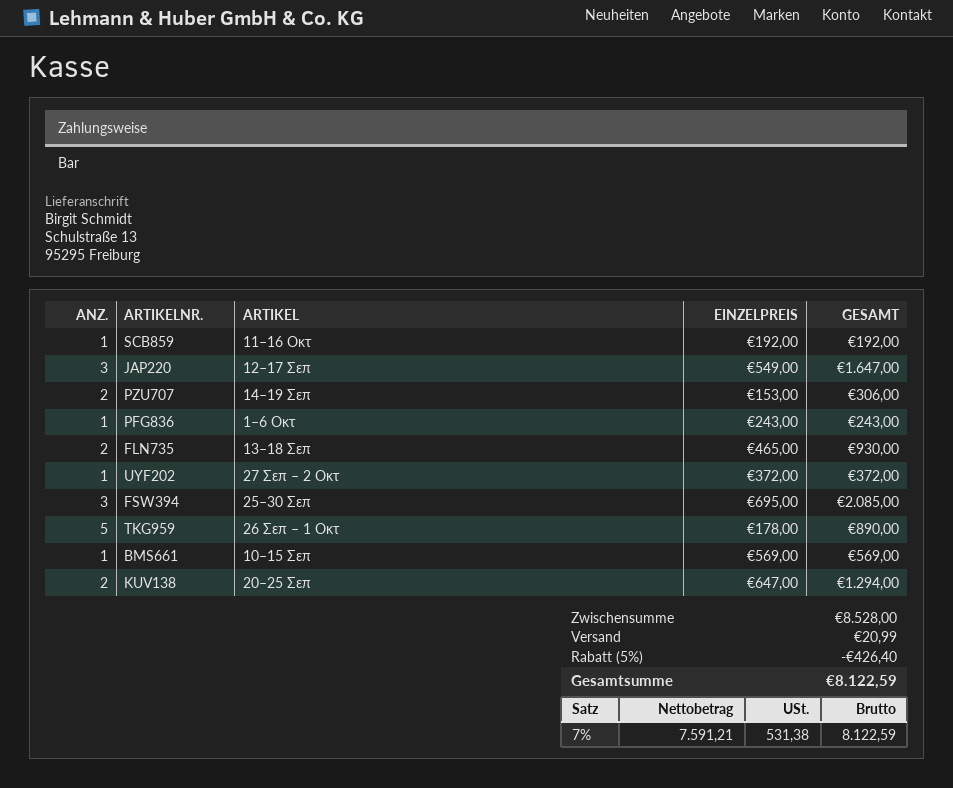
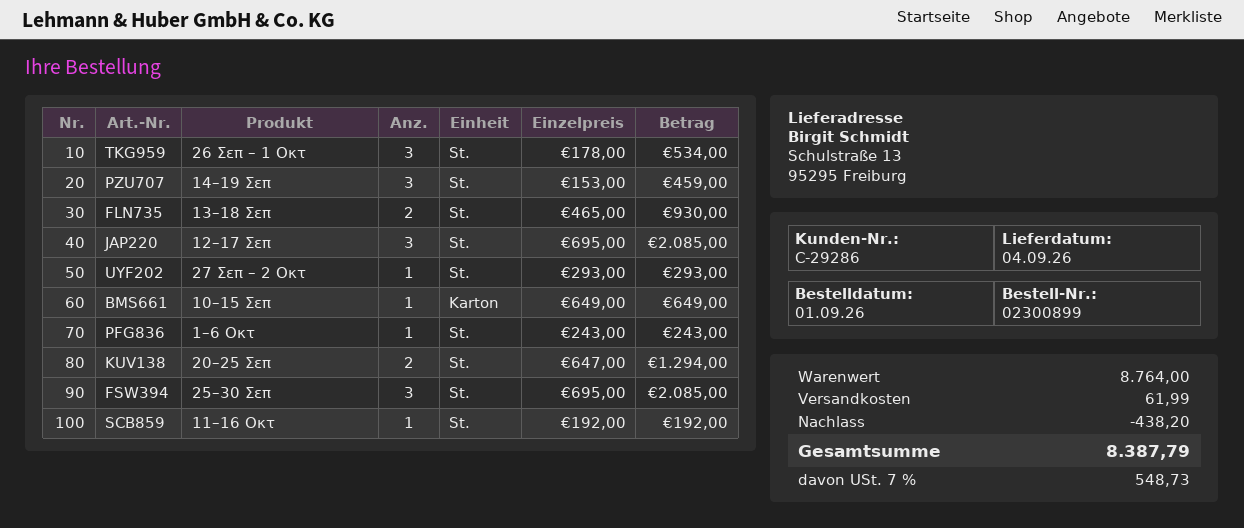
12–17 Σεπ: 3 x 549.00 = 1647.00 -> 3 x 695.00 = 2085.00
14–19 Σεπ: 2 x 153.00 = 306.00 -> 3 x 153.00 = 459.00
27 Σεπ – 2 Οκτ: 1 x 372.00 = 372.00 -> 1 x 293.00 = 293.00
26 Σεπ – 1 Οκτ: 5 x 178.00 = 890.00 -> 3 x 178.00 = 534.00
10–15 Σεπ: 1 x 569.00 = 569.00 -> 1 x 649.00 = 649.00
subtotal: 8528.00 -> 8764.00
discount: 426.40 -> 438.20
shipping: 20.99 -> 61.99
tax: 7% = 531.38 -> 7% = 548.73
total: 8122.59 -> 8387.79

